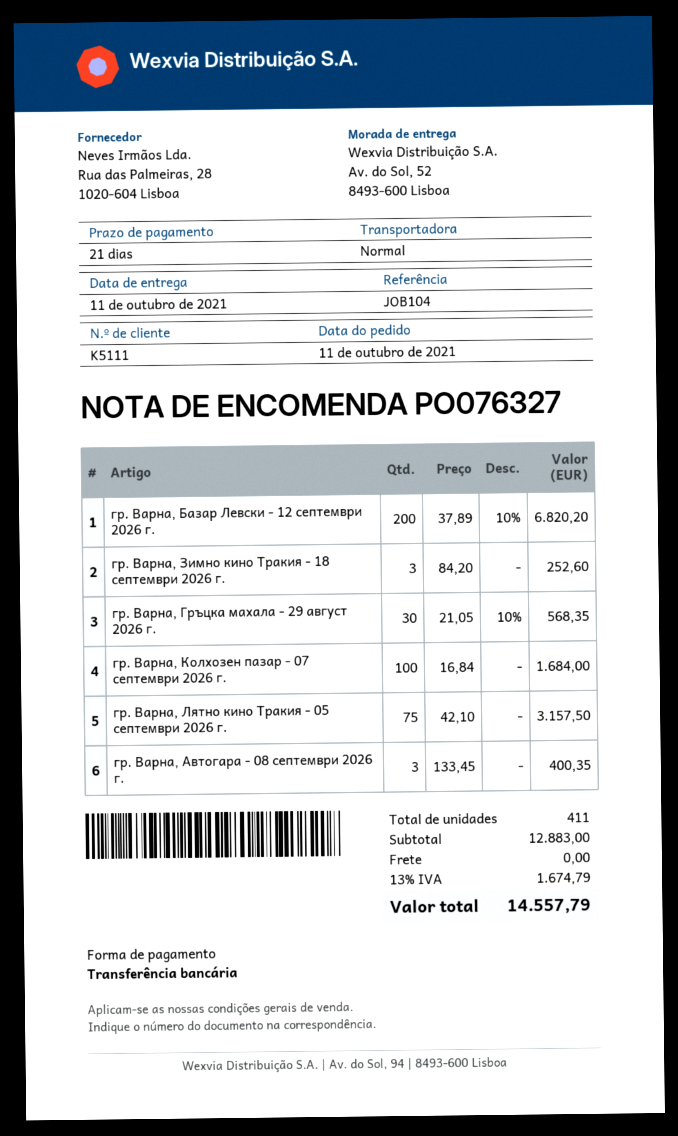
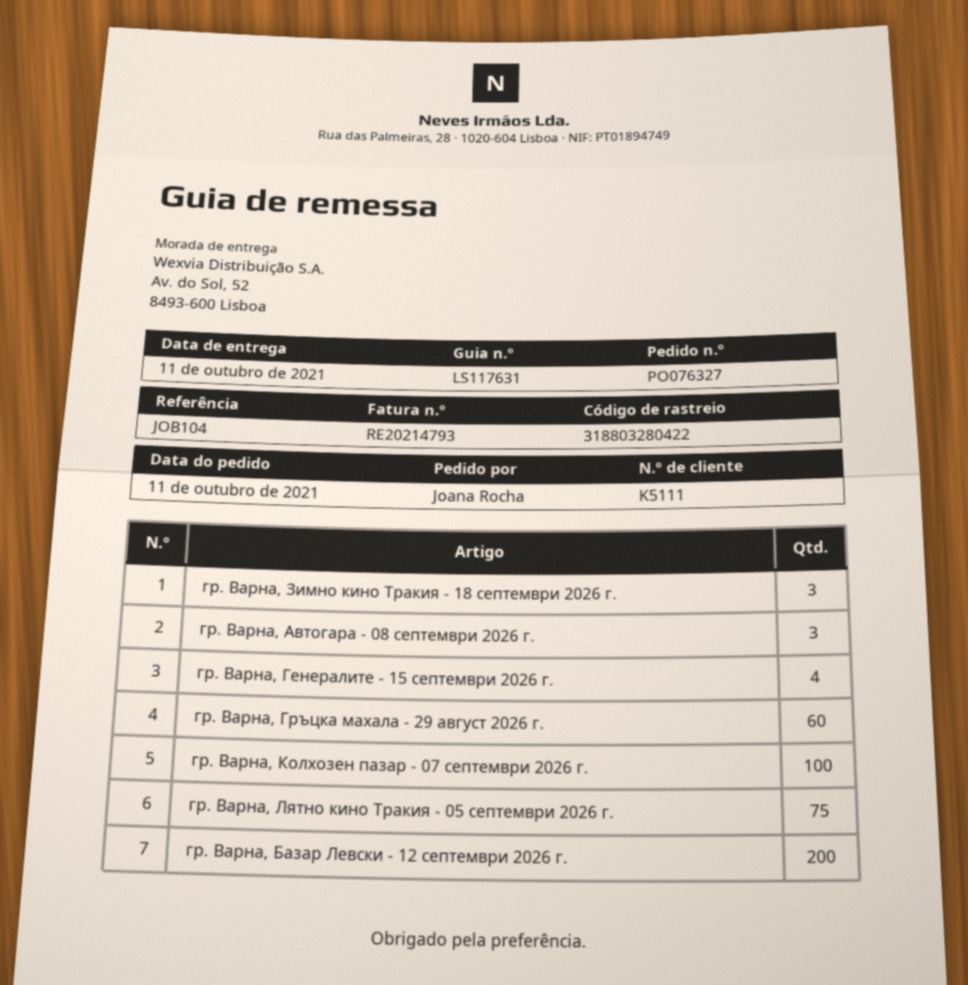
гр. Варна, Гръцка махала - 29 август 2026 г.: 30 -> 60
гр. Варна, Генералите - 15 септември 2026 г.: none -> 4

